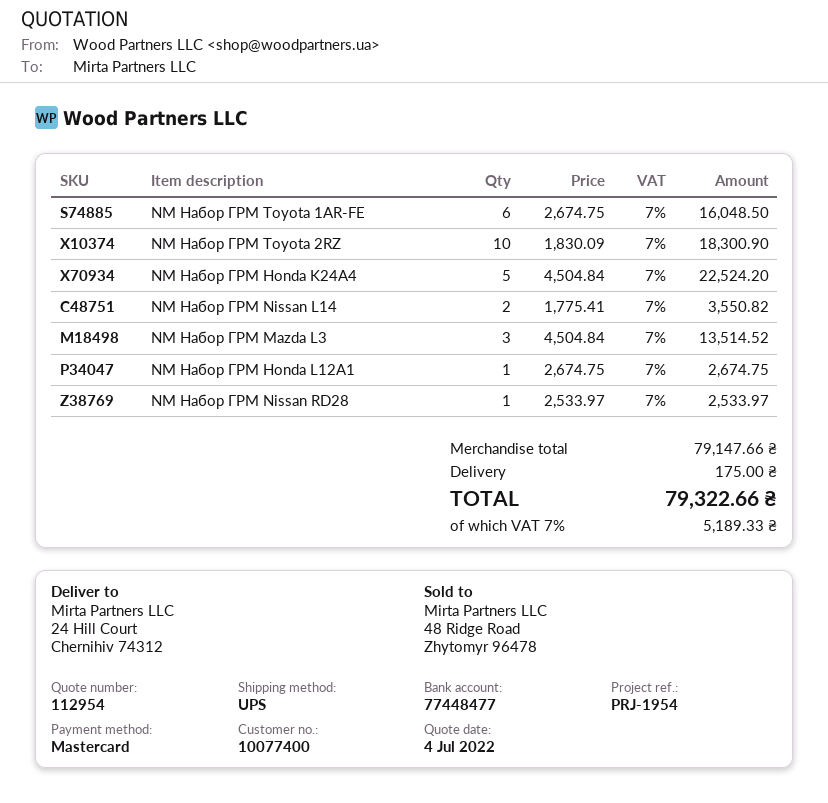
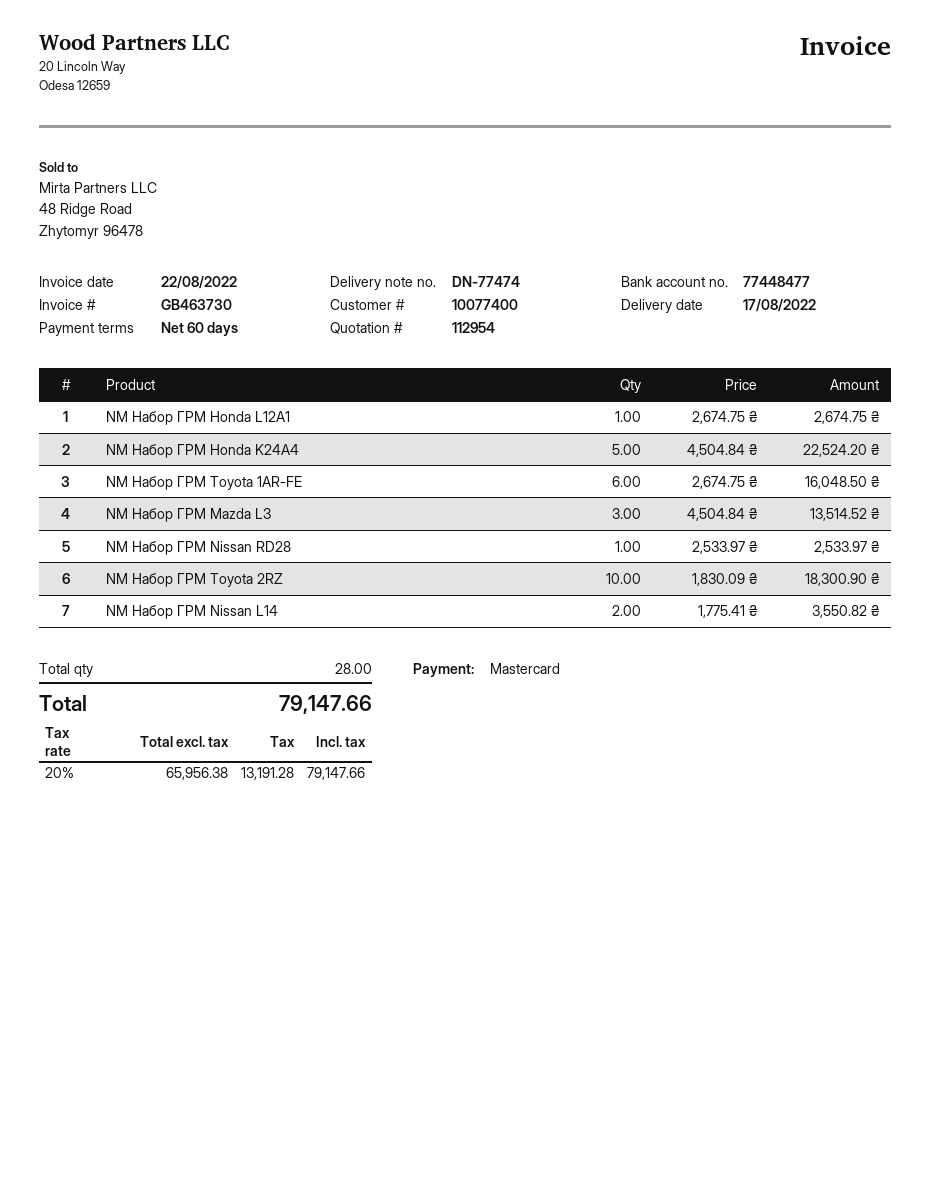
shipping: 175.00 -> none
tax: 7% = 5189.33 -> 20% = 13191.28
total: 79322.66 -> 79147.66

